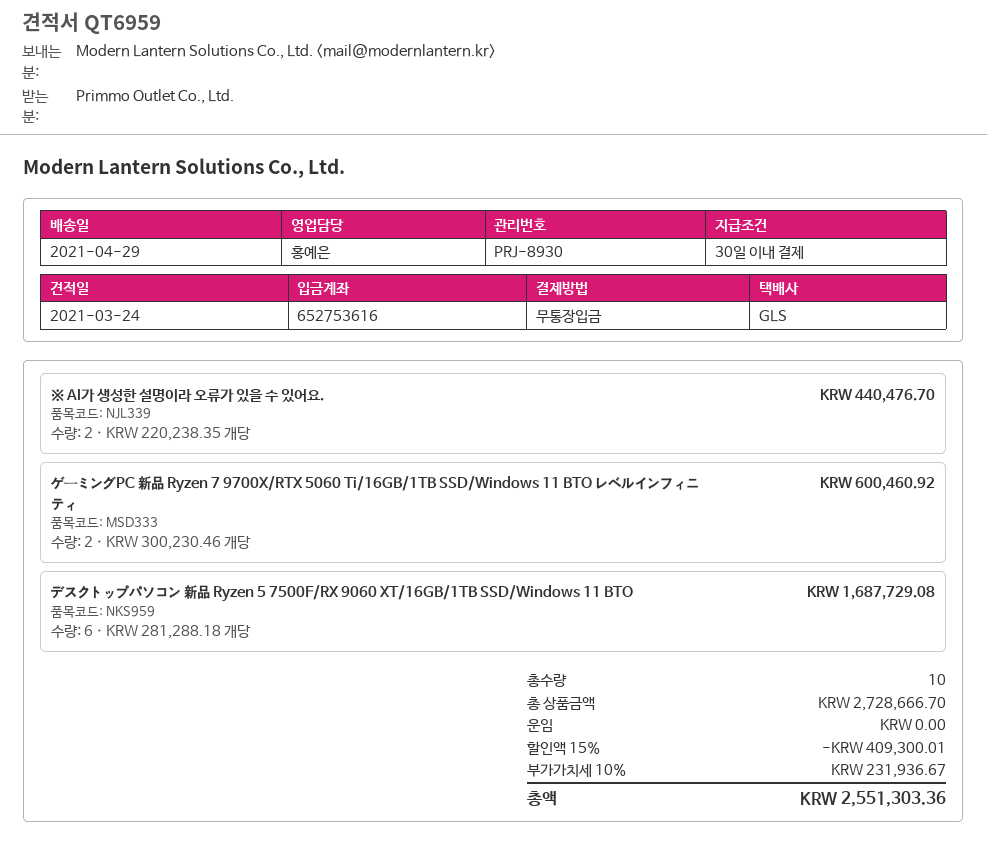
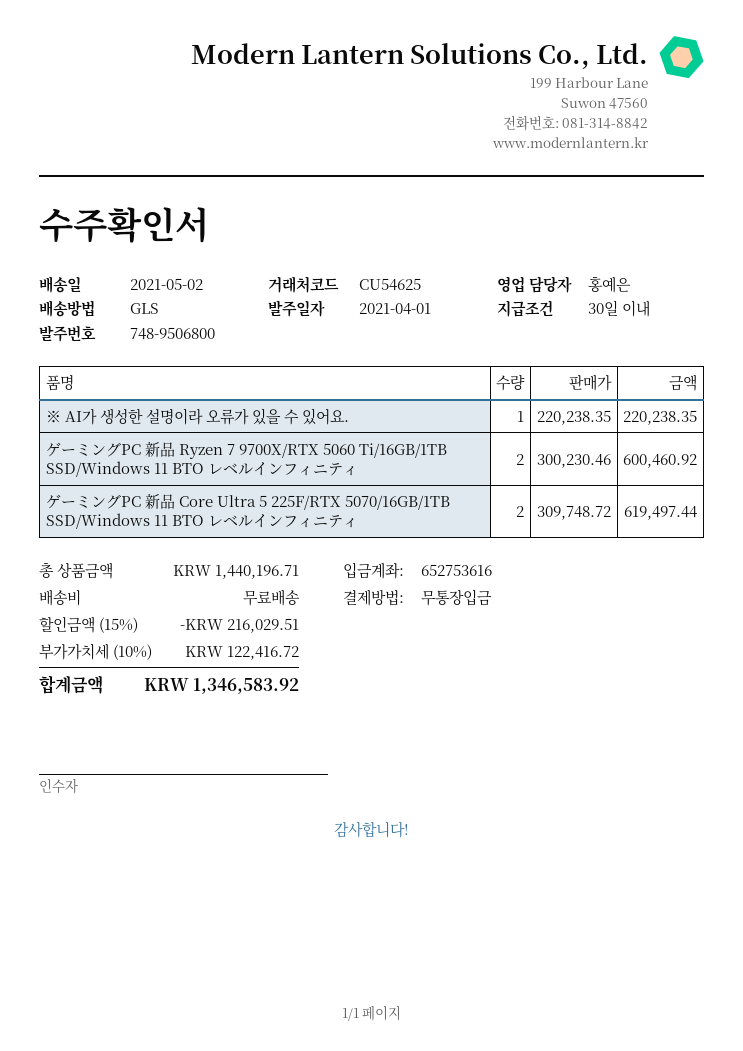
delivery date: 2021-04-29 -> 2021-05-02
※ AI가 생성한 설명이라 오류가 있을 수 있어요.: 2 x 220238.35 = 440476.70 -> 1 x 220238.35 = 220238.35
デスクトップパソコン 新品 Ryzen 5 7500F/RX 9060 XT/16GB/1TB SSD/Windows 11 BTO: 6 x 281288.18 = 1687729.08 -> none
ゲーミングPC 新品 Core Ultra 5 225F/RTX 5070/16GB/1TB SSD/Windows 11 BTO レベルインフィニティ: none -> 2 x 309748.72 = 619497.44
subtotal: 2728666.70 -> 1440196.71
discount: 15% = 409300.01 -> 15% = 216029.51
tax: 10% = 231936.67 -> 10% = 122416.72
total: 2551303.36 -> 1346583.92

